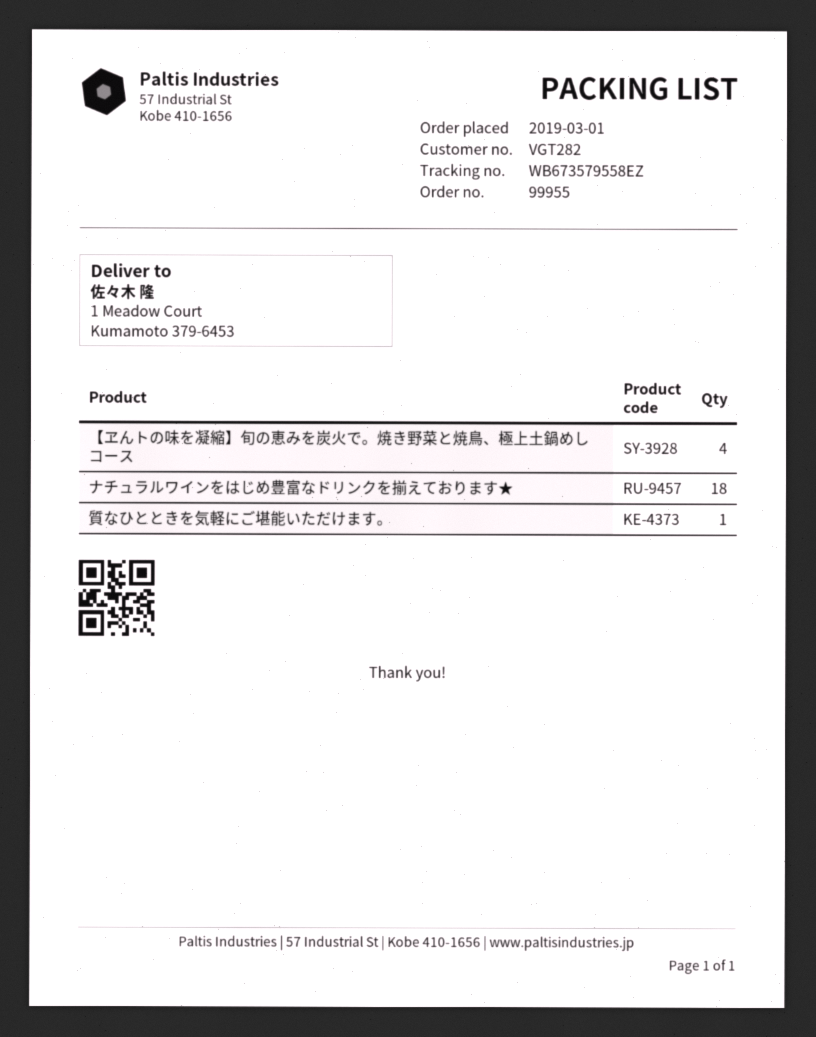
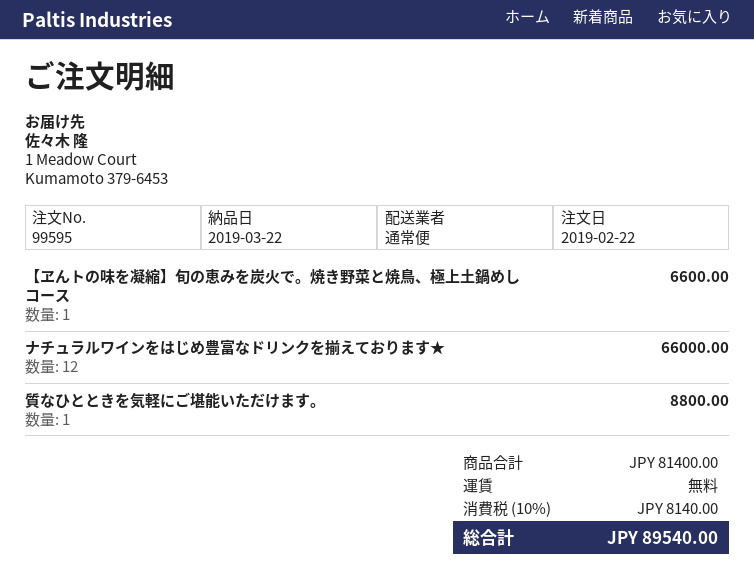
order number: 99955 -> 99595
order date: 2019-03-01 -> 2019-02-22
【ヱんトの味を凝縮】旬の恵みを炭火で。焼き野菜と焼鳥、極上土鍋めしコース: 4 -> 1
ナチュラルワインをはじめ豊富なドリンクを揃えております★: 18 -> 12

